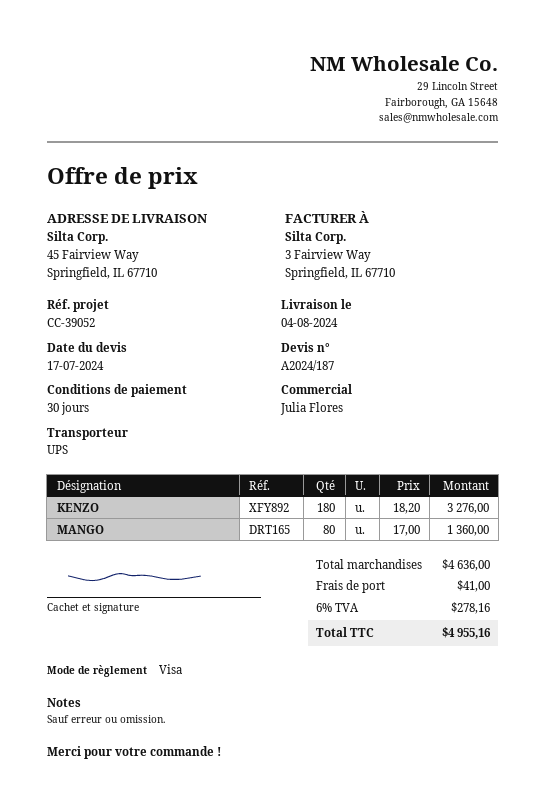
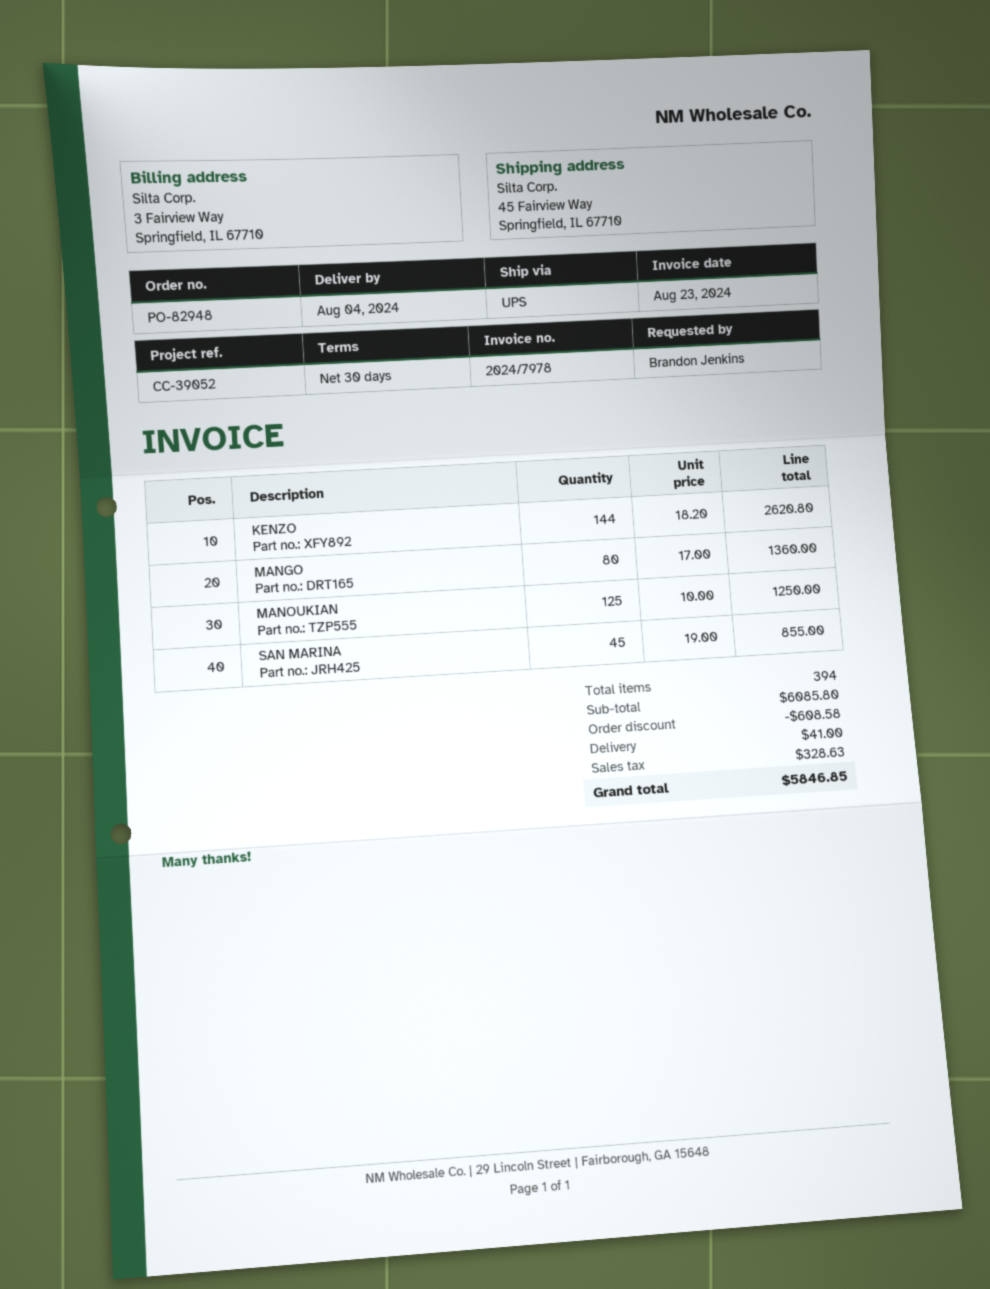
KENZO: 180 x 18.20 = 3276.00 -> 144 x 18.20 = 2620.80
MANOUKIAN: none -> 125 x 10.00 = 1250.00
SAN MARINA: none -> 45 x 19.00 = 855.00
subtotal: 4636.00 -> 6085.80
discount: none -> 608.58
tax: 278.16 -> 328.63
total: 4955.16 -> 5846.85

